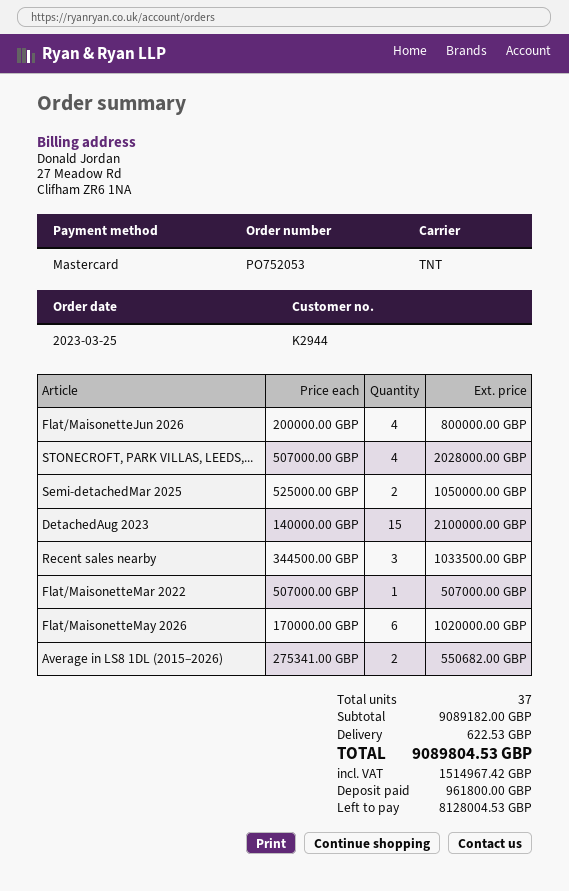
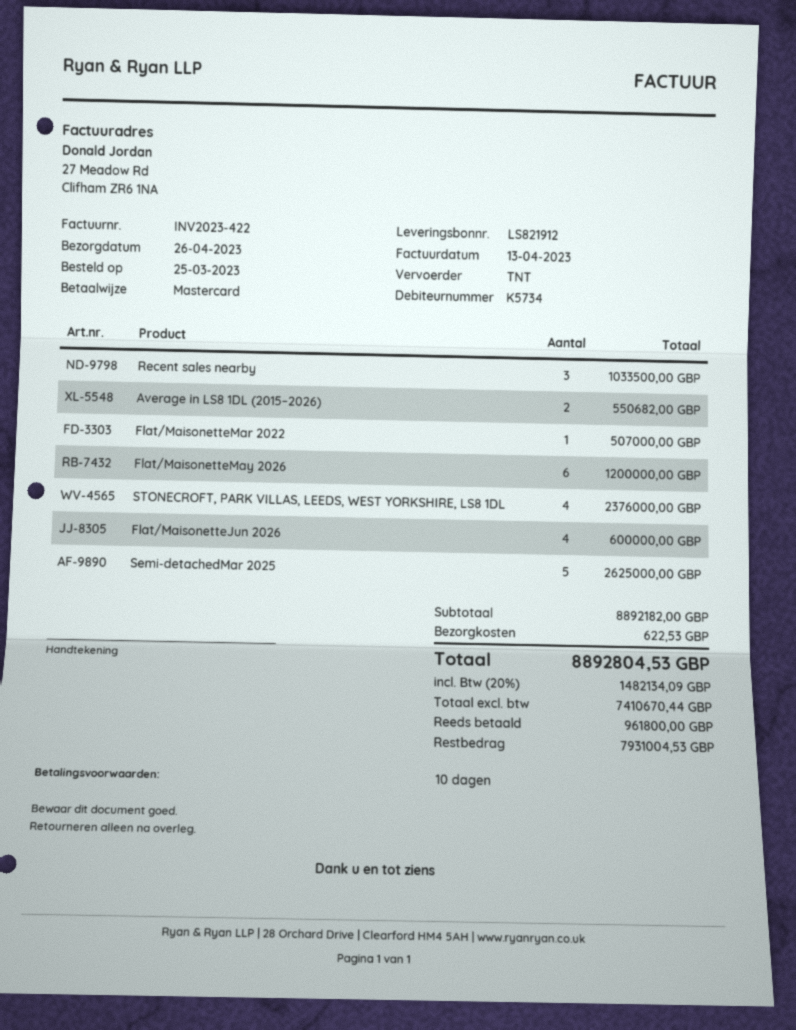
customer number: K2944 -> K5734
Flat/MaisonetteJun 2026: 4 for 800000.00 -> 4 for 600000.00
STONECROFT, PARK VILLAS, LEEDS,...: 4 for 2028000.00 -> 4 for 2376000.00
Semi-detachedMar 2025: 2 for 1050000.00 -> 5 for 2625000.00
DetachedAug 2023: 15 for 2100000.00 -> none
Flat/MaisonetteMay 2026: 6 for 1020000.00 -> 6 for 1200000.00
subtotal: 9089182.00 -> 8892182.00
tax: 1514967.42 -> 1482134.09
total: 9089804.53 -> 8892804.53
balance: 8128004.53 -> 7931004.53

